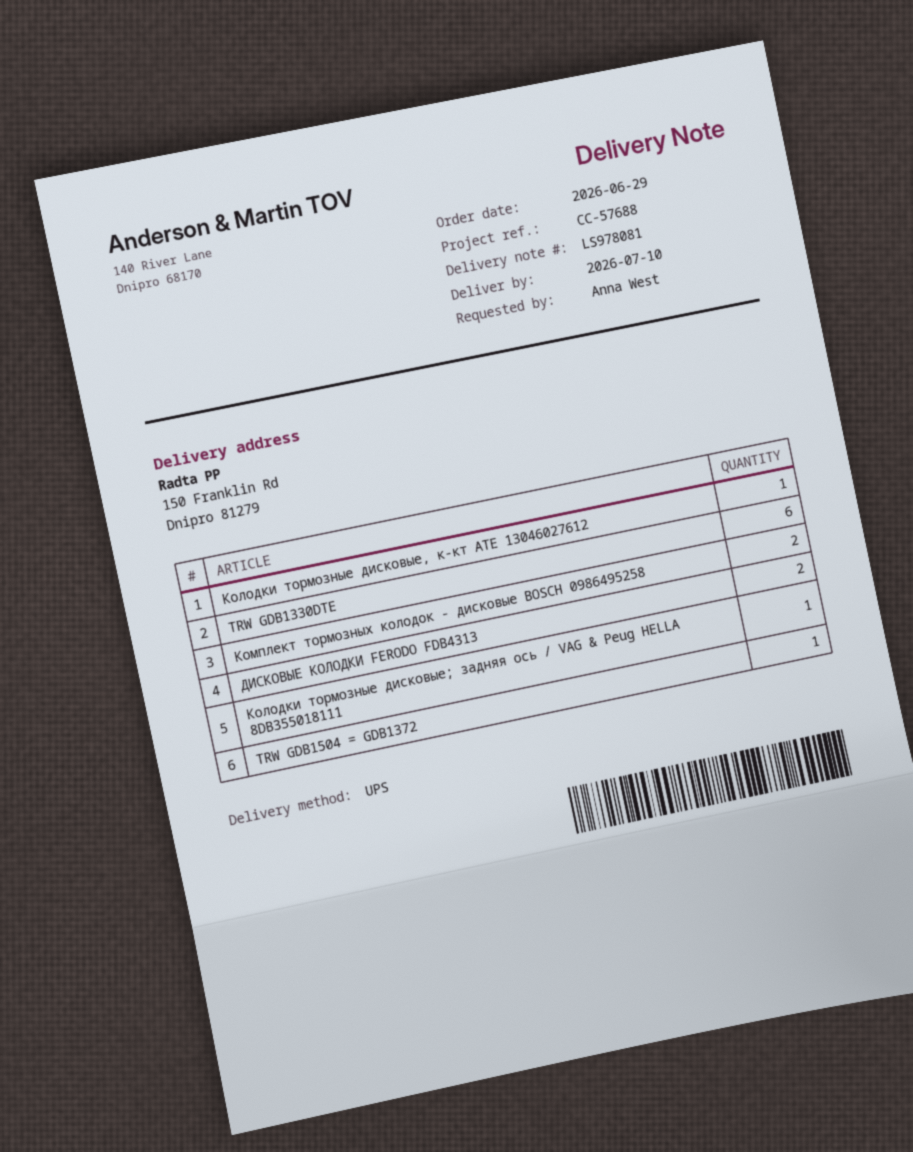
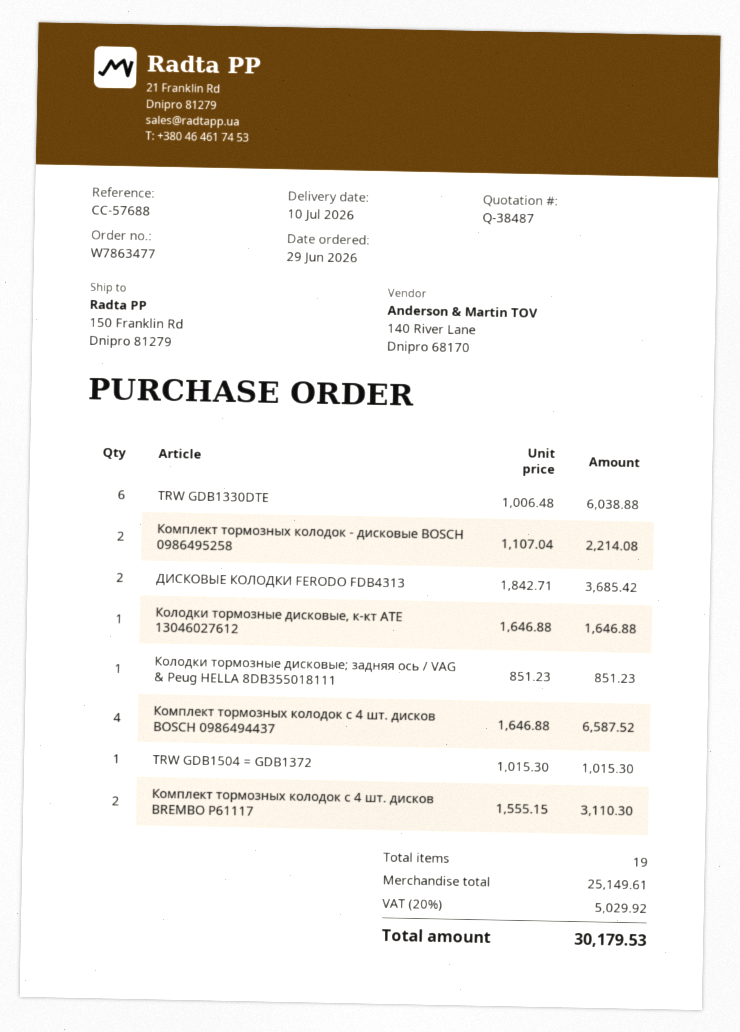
Комплект тормозных колодок с 4 шт. дисков BOSCH 0986494437: none -> 4
Комплект тормозных колодок с 4 шт. дисков BREMBO P61117: none -> 2

